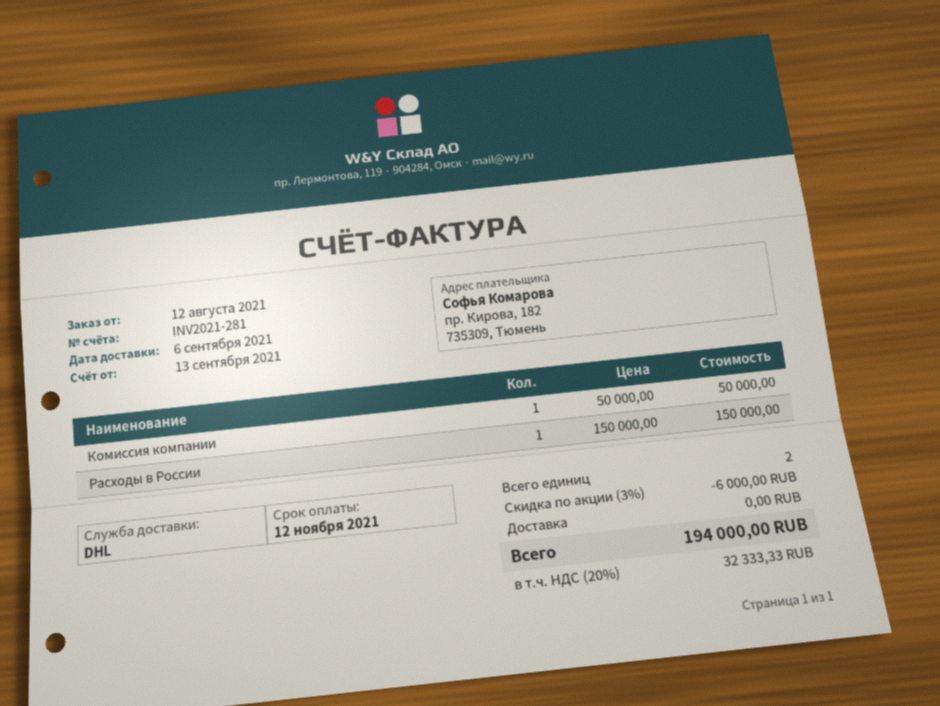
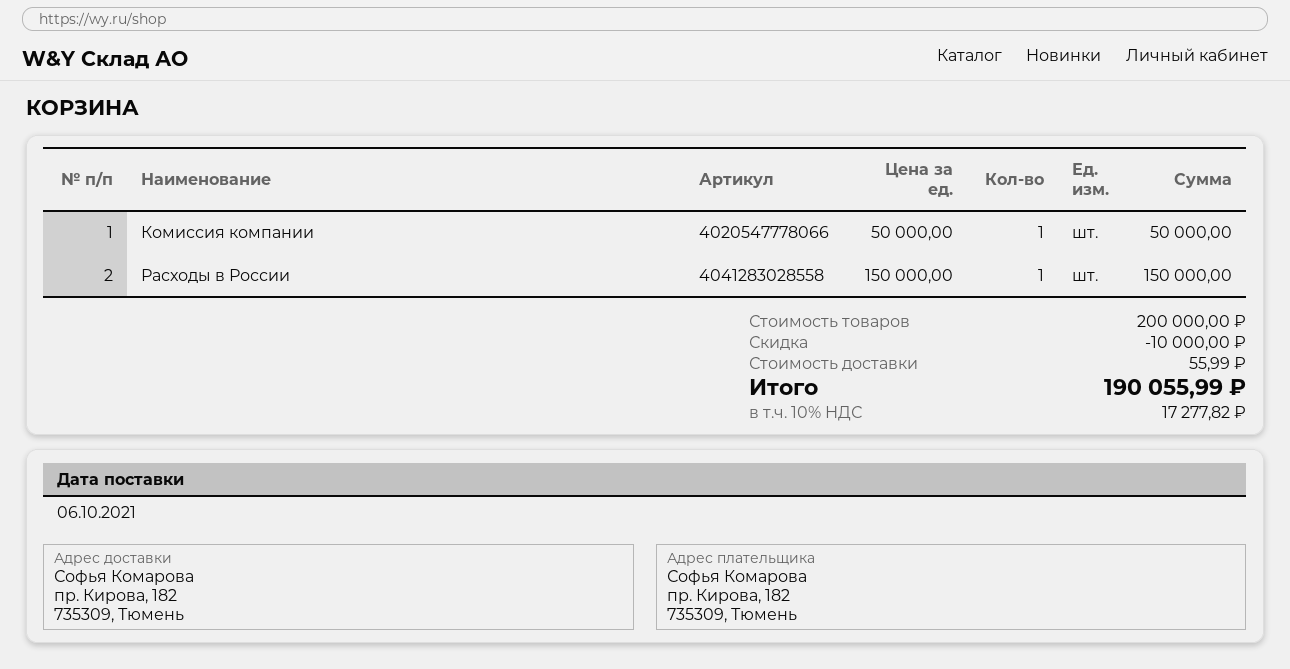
delivery date: 2021-09-06 -> 2021-10-06
discount: 6000.00 -> 10000.00
shipping: 0.00 -> 55.99
tax: 20% = 32333.33 -> 10% = 17277.82
total: 194000.00 -> 190055.99

